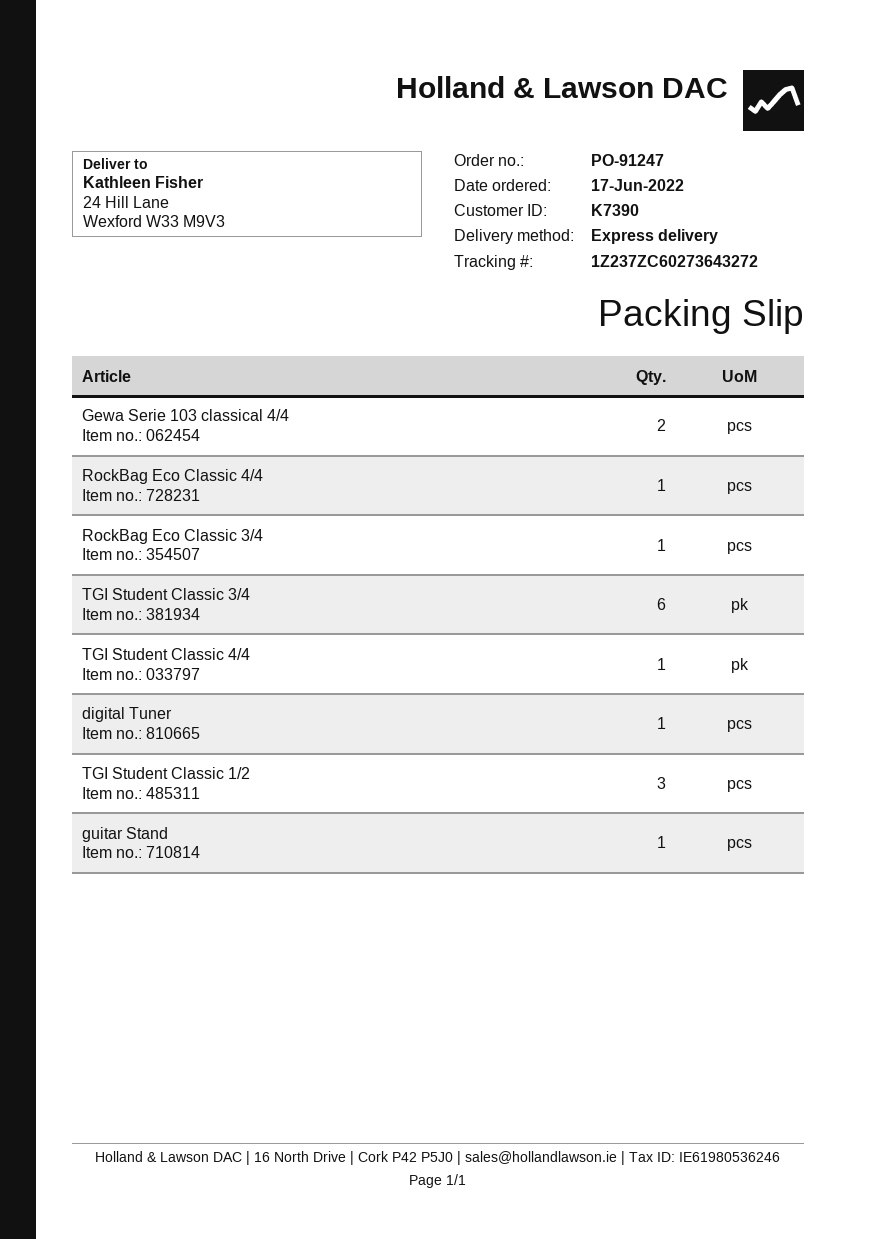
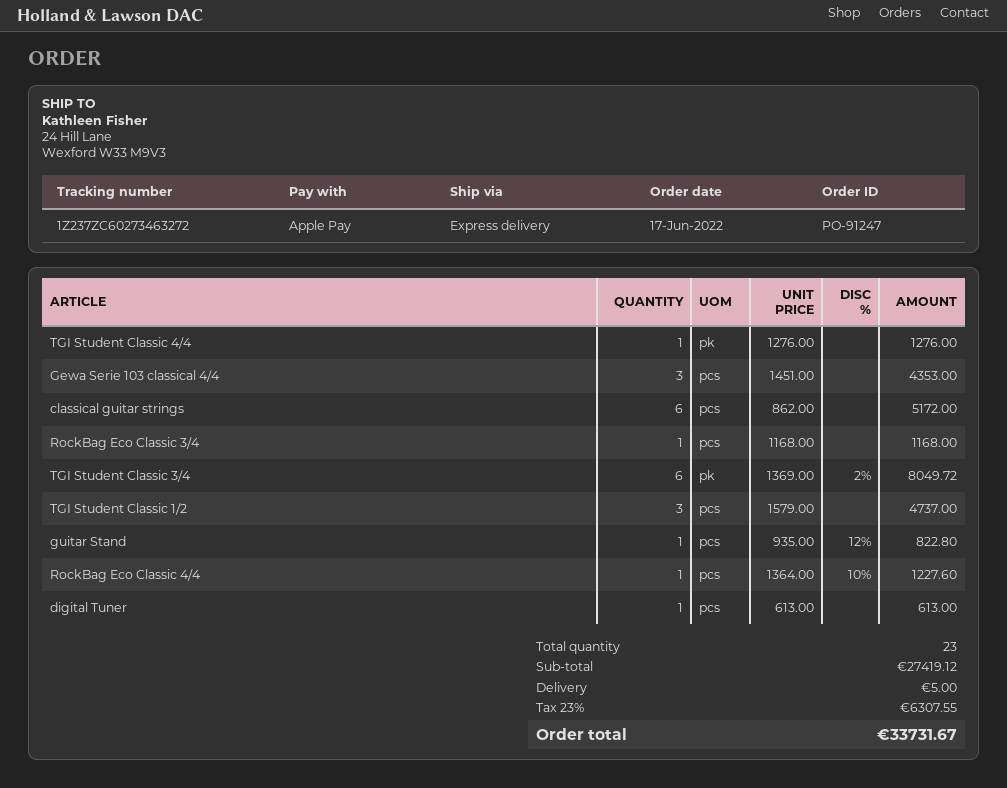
tracking number: 1Z237ZC60273643272 -> 1Z237ZC60273463272
Gewa Serie 103 classical 4/4: 2 -> 3
classical guitar strings: none -> 6

